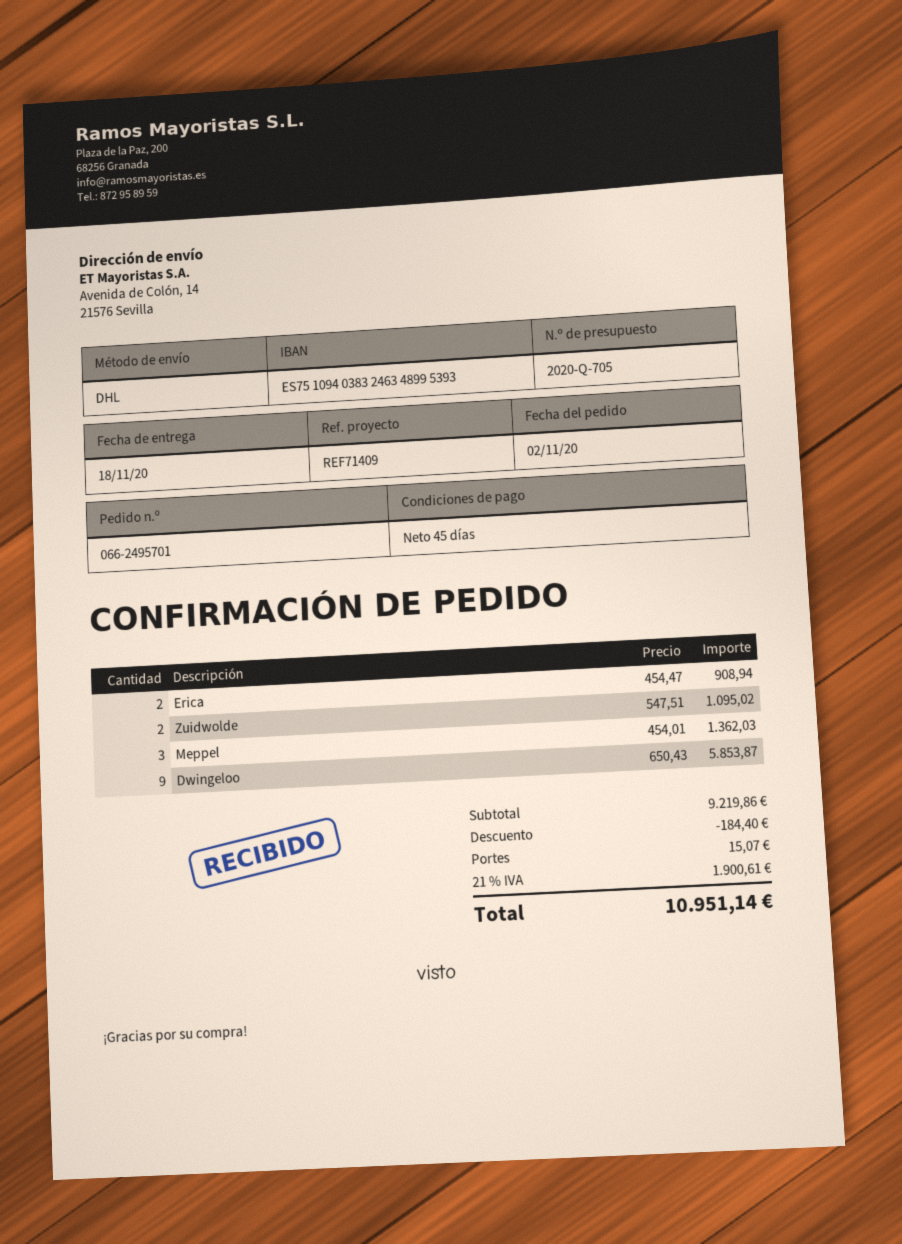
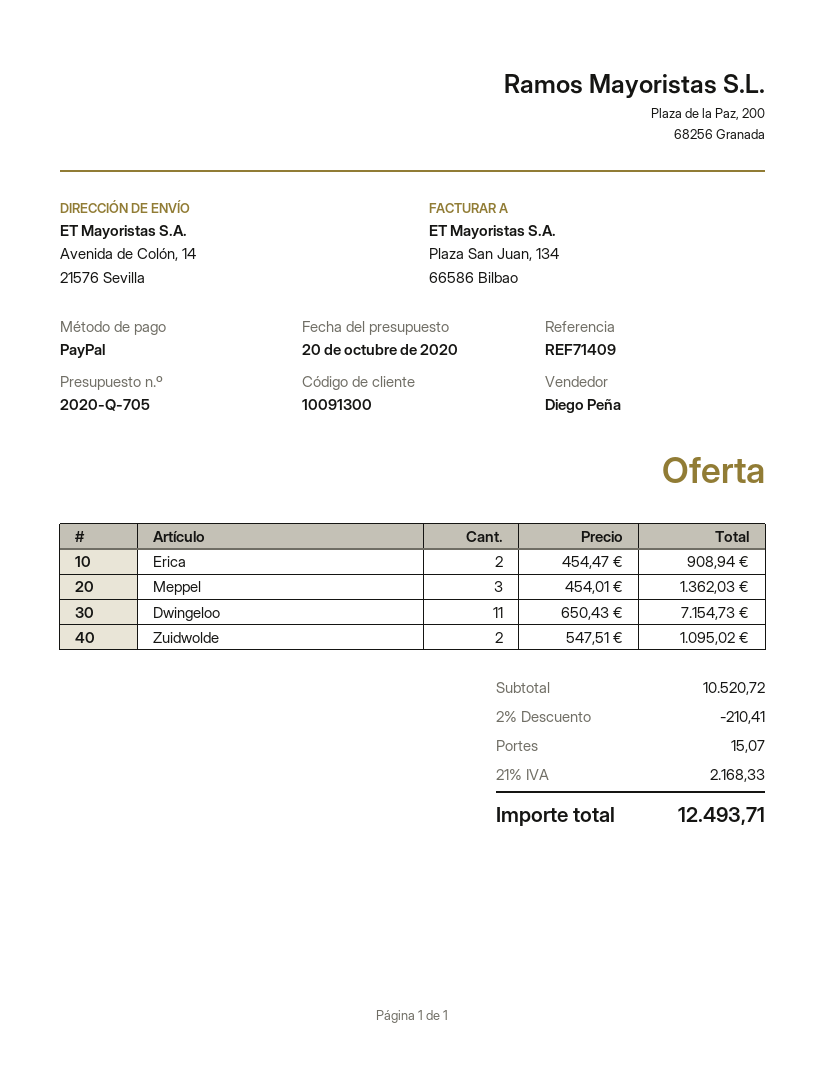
Dwingeloo: 9 x 650.43 = 5853.87 -> 11 x 650.43 = 7154.73
subtotal: 9219.86 -> 10520.72
discount: 184.40 -> 210.41
tax: 21% = 1900.61 -> 21% = 2168.33
total: 10951.14 -> 12493.71

